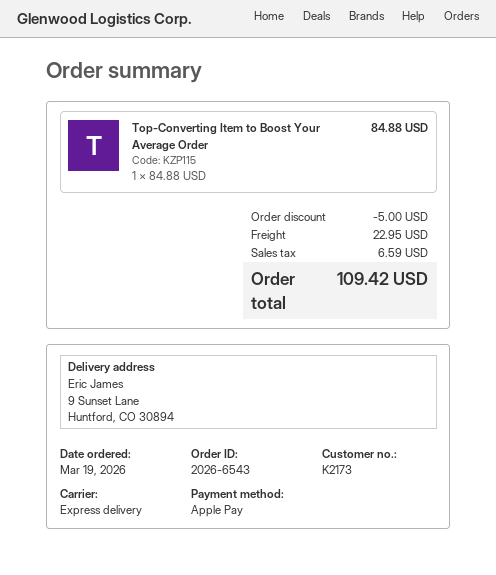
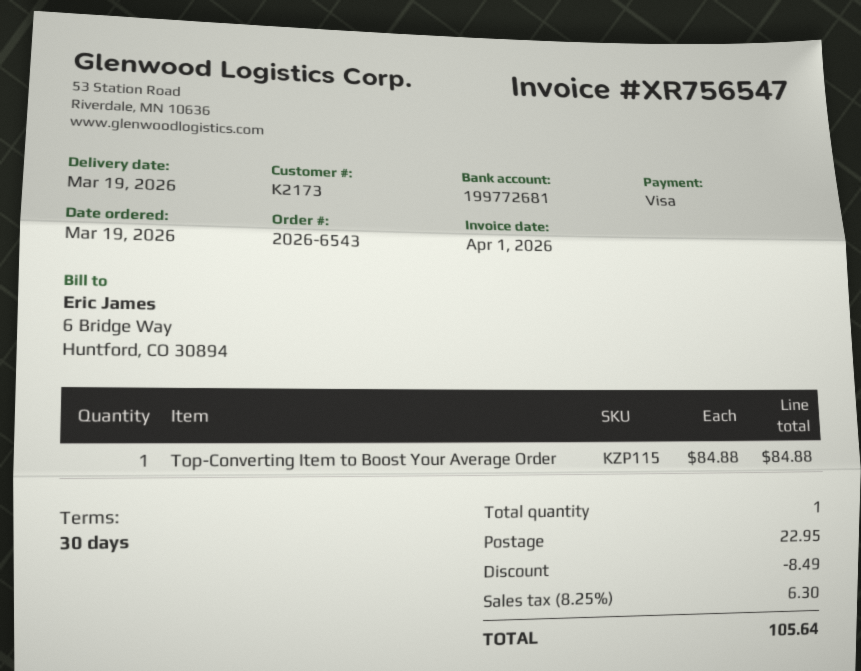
payment method: Apple Pay -> Visa
discount: 5.00 -> 8.49
tax: 6.59 -> 6.30
total: 109.42 -> 105.64

